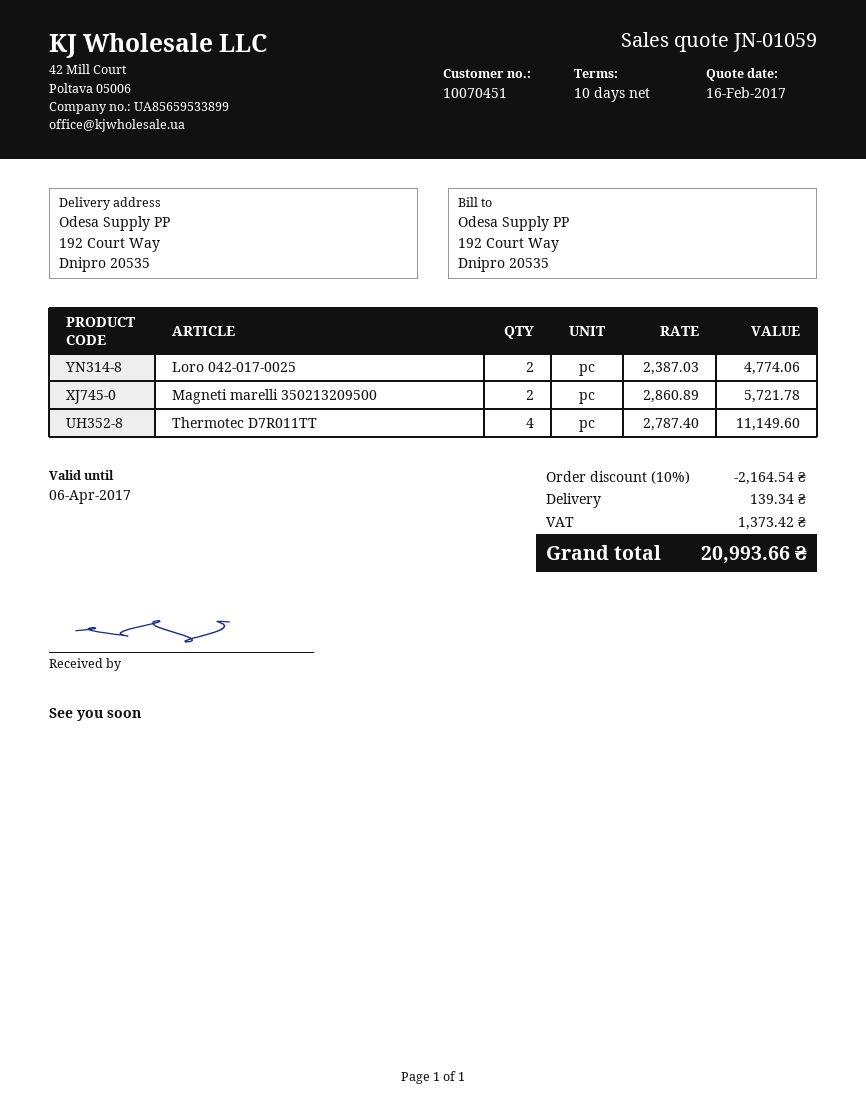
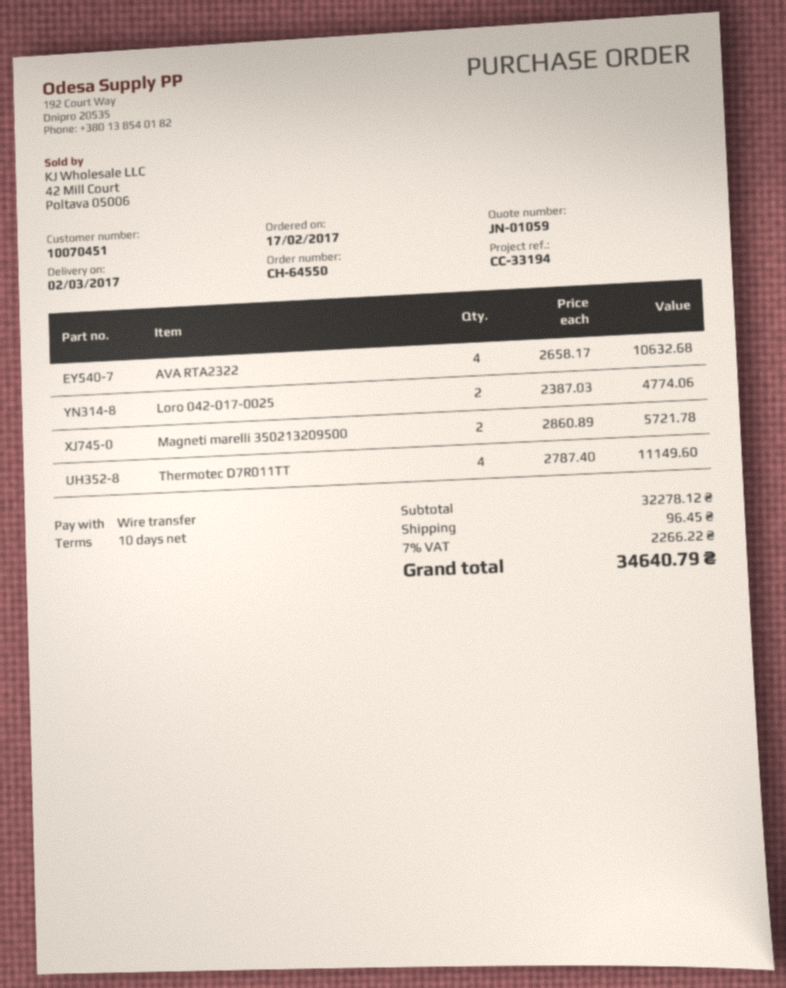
AVA RTA2322: none -> 4 x 2658.17 = 10632.68
discount: 10% = 2164.54 -> none
shipping: 139.34 -> 96.45
tax: 1373.42 -> 2266.22
total: 20993.66 -> 34640.79

